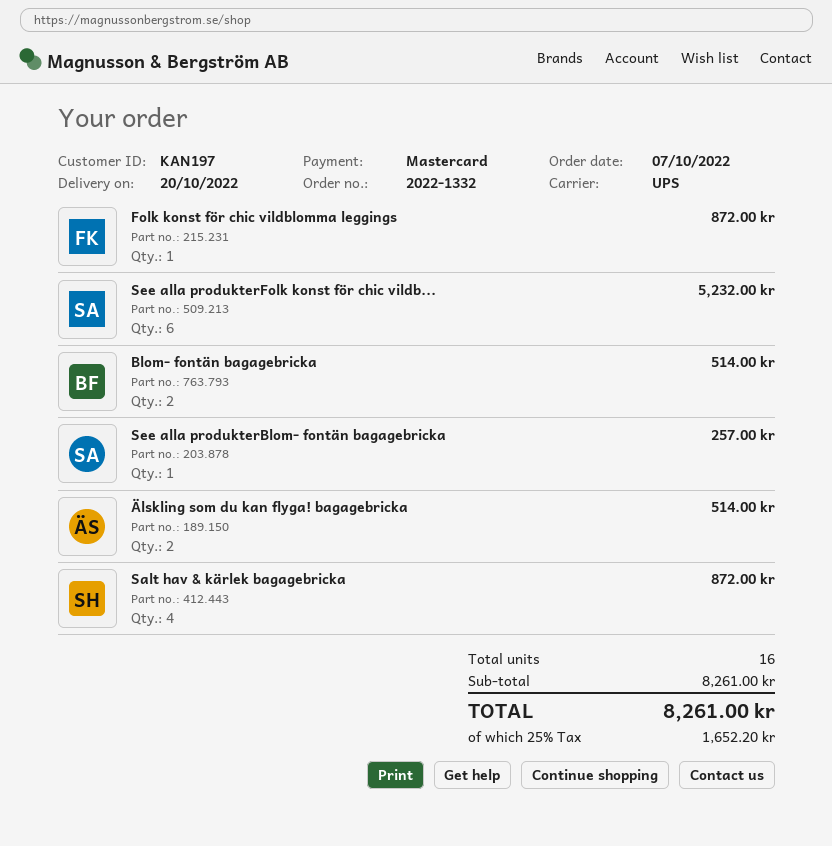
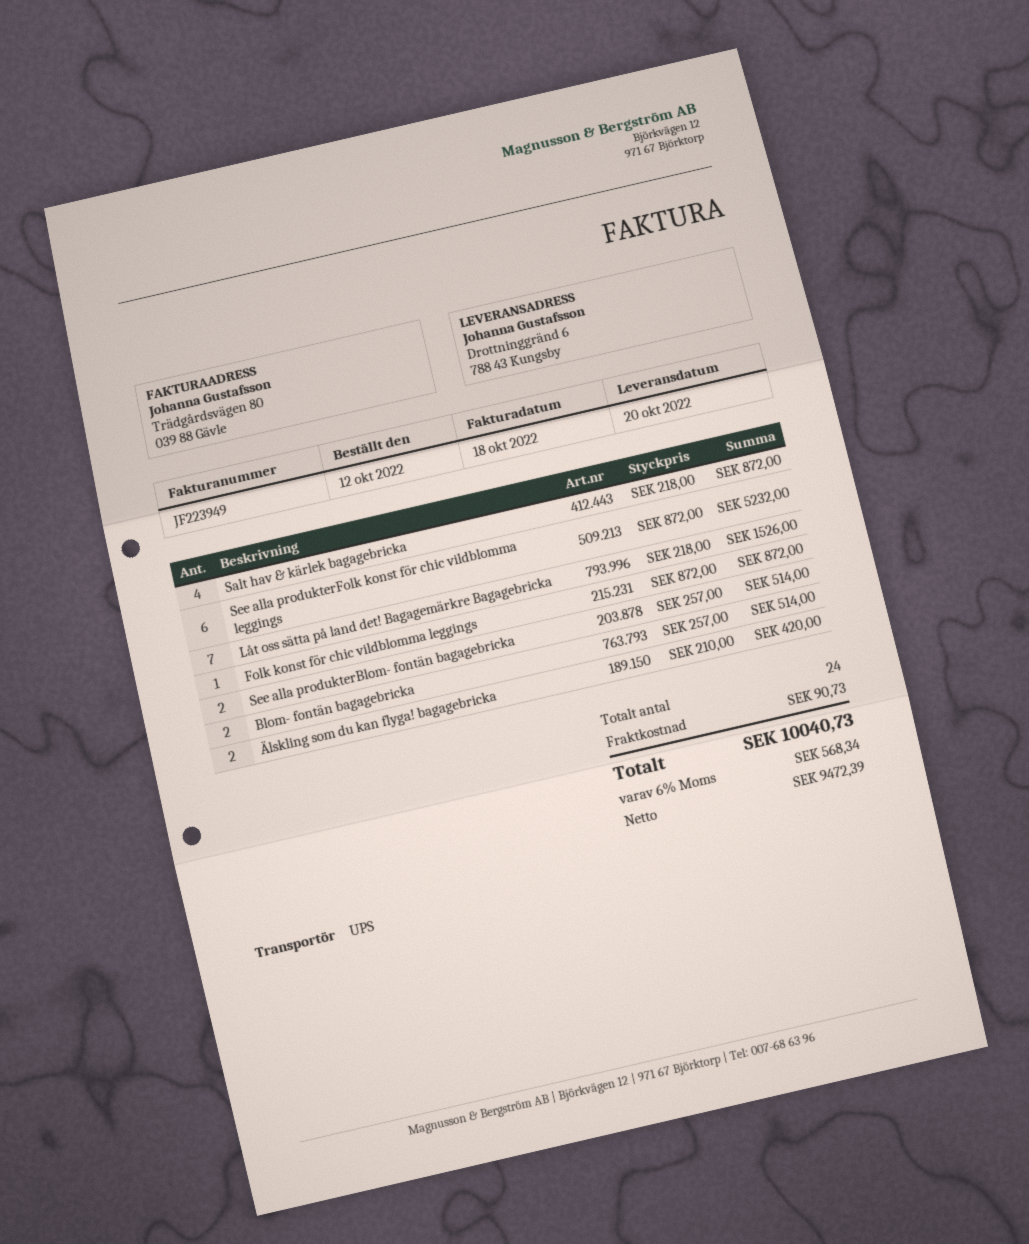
order date: 2022-10-07 -> 2022-10-12
See alla produkterBlom- fontän bagagebricka: 1 for 257.00 -> 2 for 514.00
Älskling som du kan flyga! bagagebricka: 2 for 514.00 -> 2 for 420.00
Låt oss sätta på land det! Bagagemärkre Bagagebricka: none -> 7 for 1526.00
total quantity: 16 -> 24
shipping: none -> 90.73
tax: 25% = 1652.20 -> 6% = 568.34
total: 8261.00 -> 10040.73

